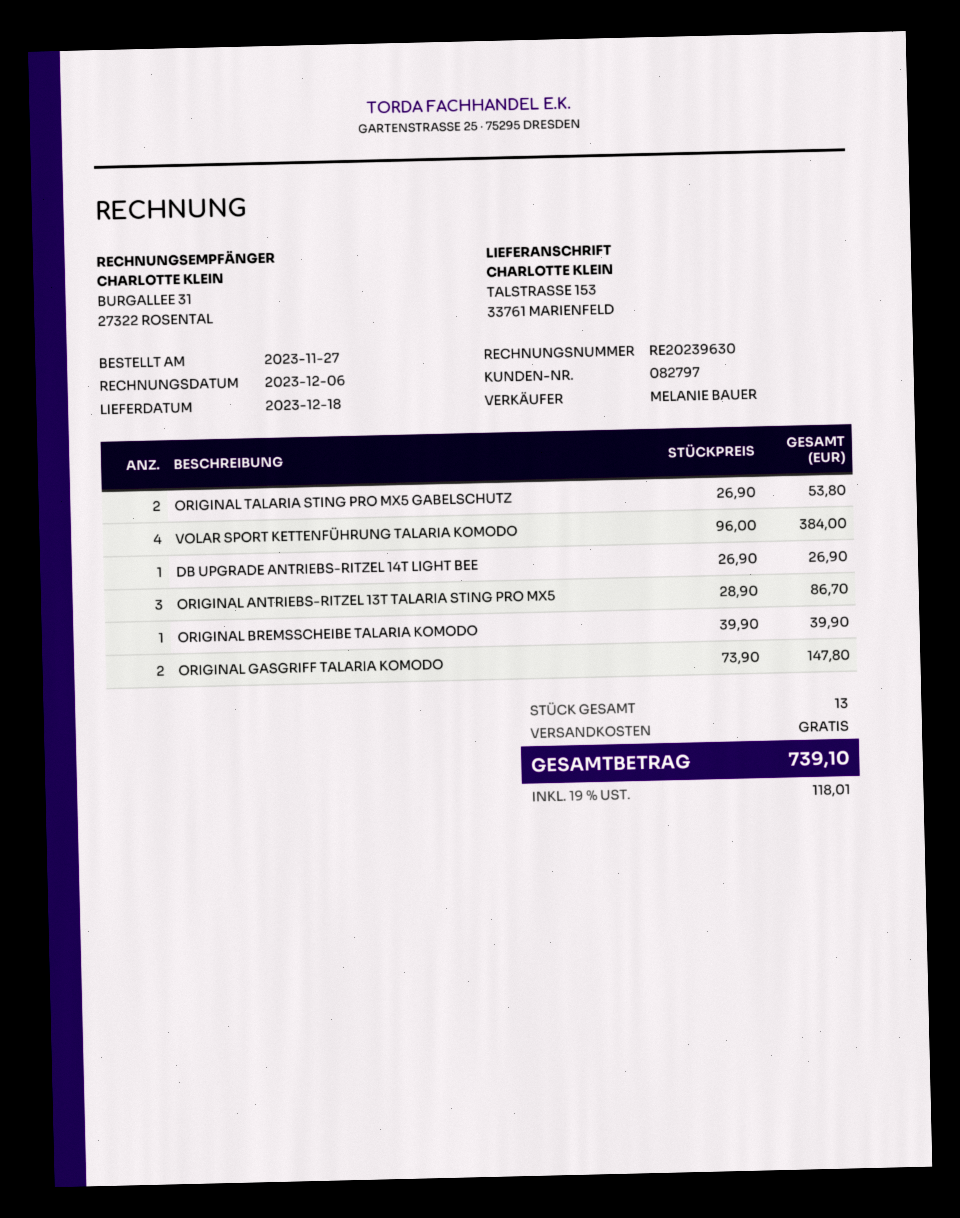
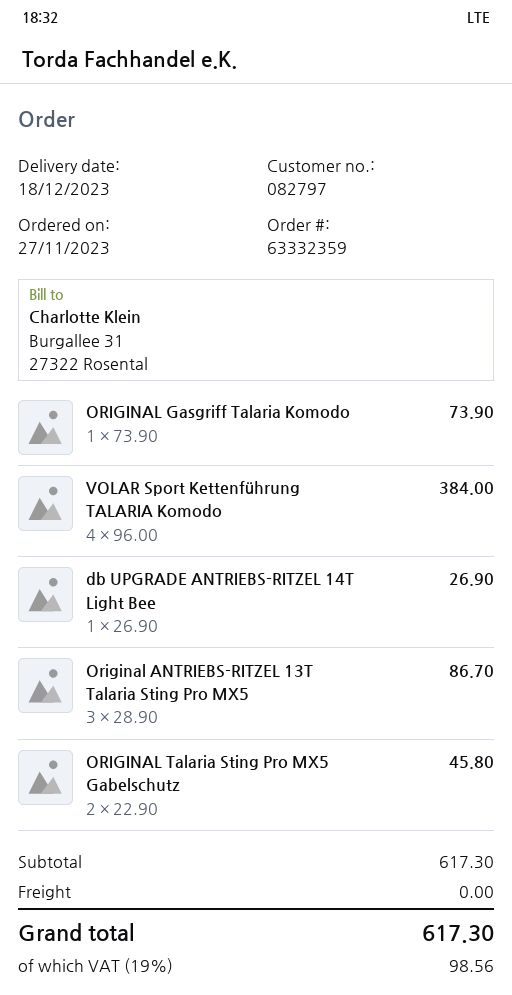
ORIGINAL TALARIA STING PRO MX5 GABELSCHUTZ: 2 x 26.90 = 53.80 -> 2 x 22.90 = 45.80
ORIGINAL BREMSSCHEIBE TALARIA KOMODO: 1 x 39.90 = 39.90 -> none
ORIGINAL GASGRIFF TALARIA KOMODO: 2 x 73.90 = 147.80 -> 1 x 73.90 = 73.90
tax: 19% = 118.01 -> 19% = 98.56
total: 739.10 -> 617.30

